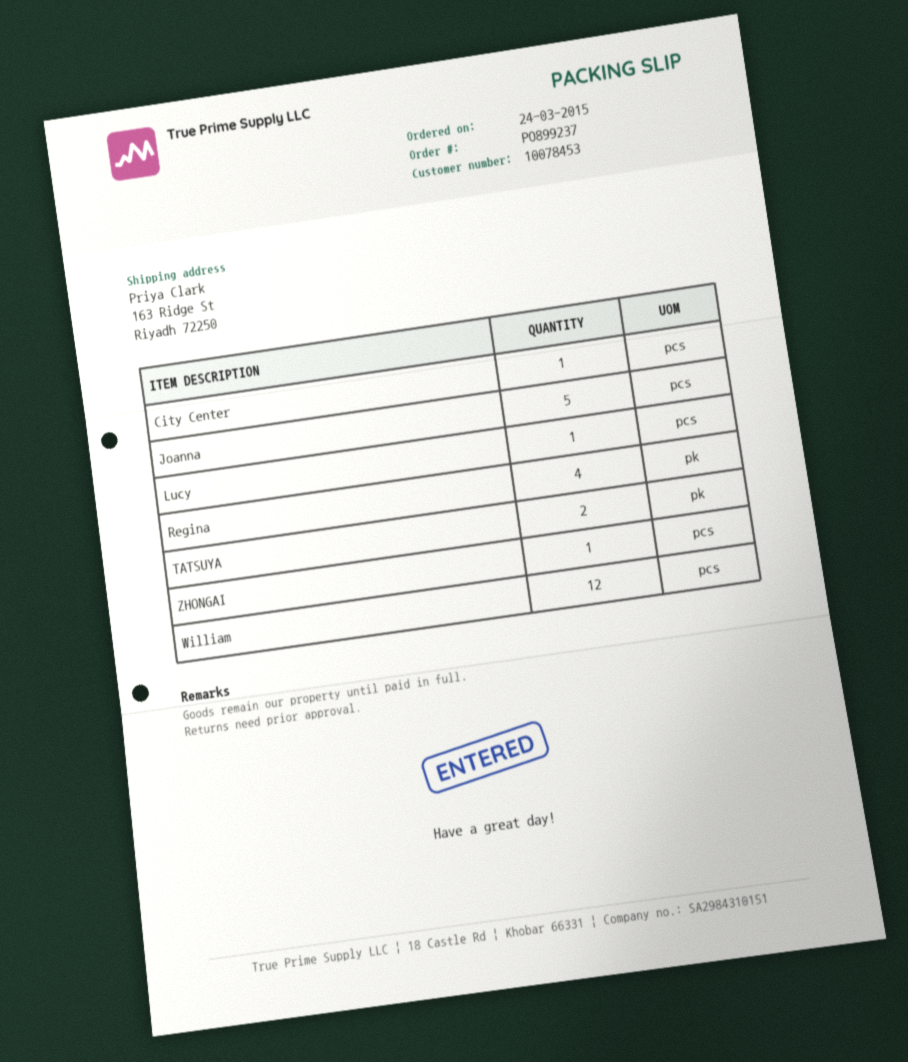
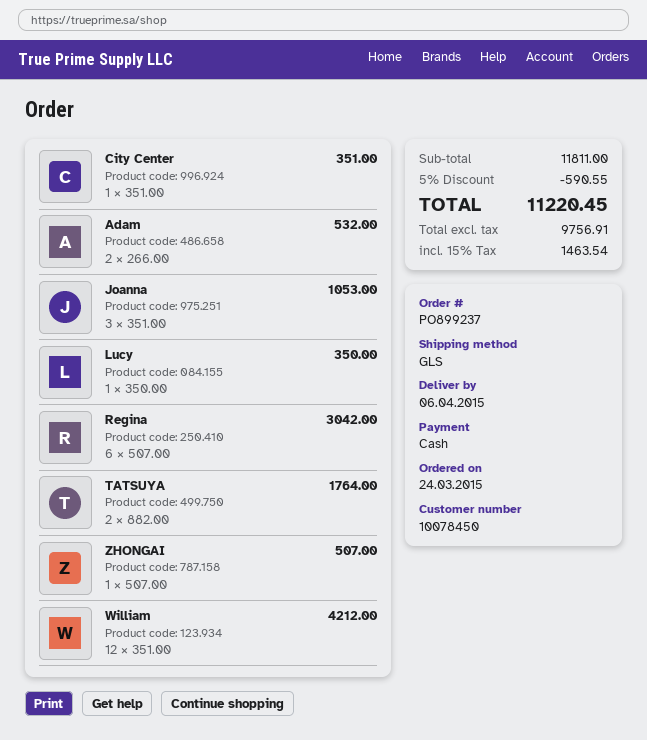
customer number: 10078453 -> 10078450
Joanna: 5 -> 3
Regina: 4 -> 6
Adam: none -> 2

